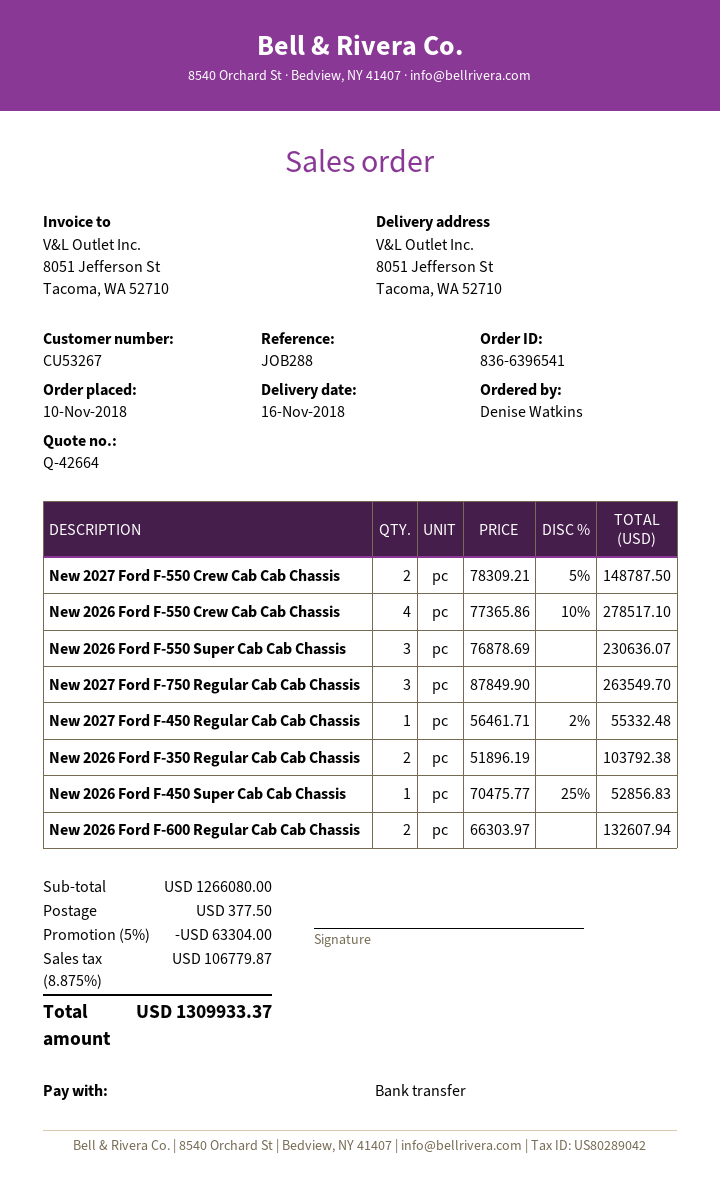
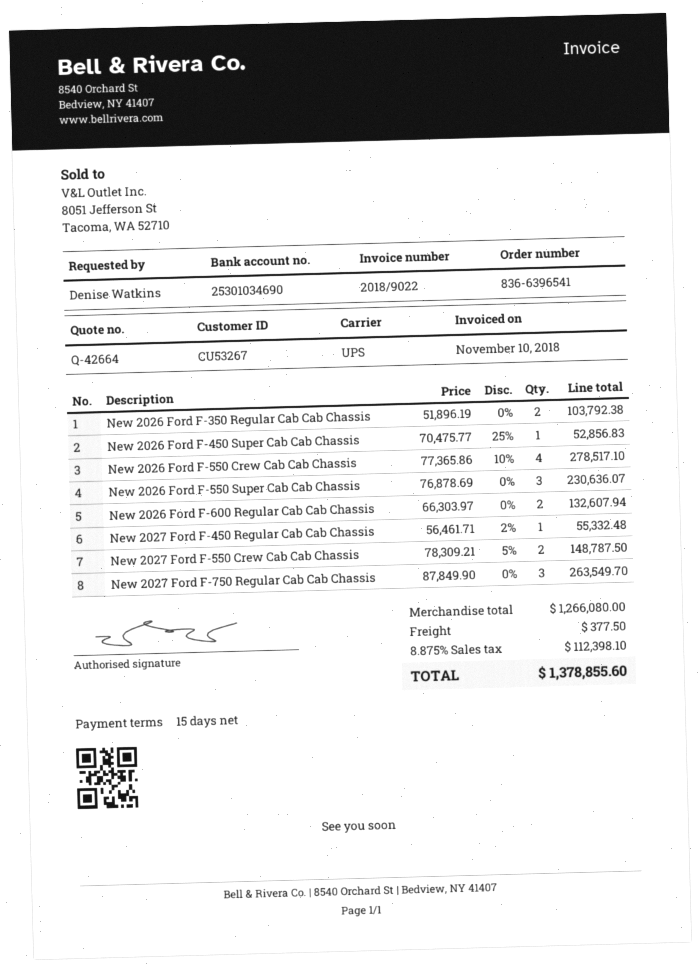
discount: 5% = 63304.00 -> none
tax: 8.875% = 106779.87 -> 8.875% = 112398.10
total: 1309933.37 -> 1378855.60

